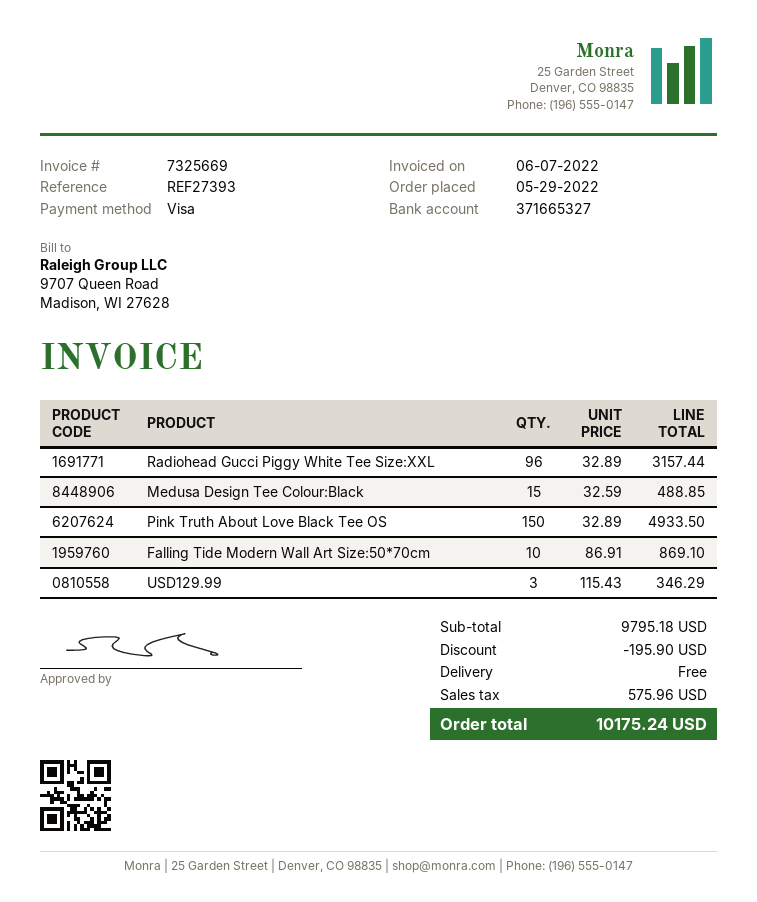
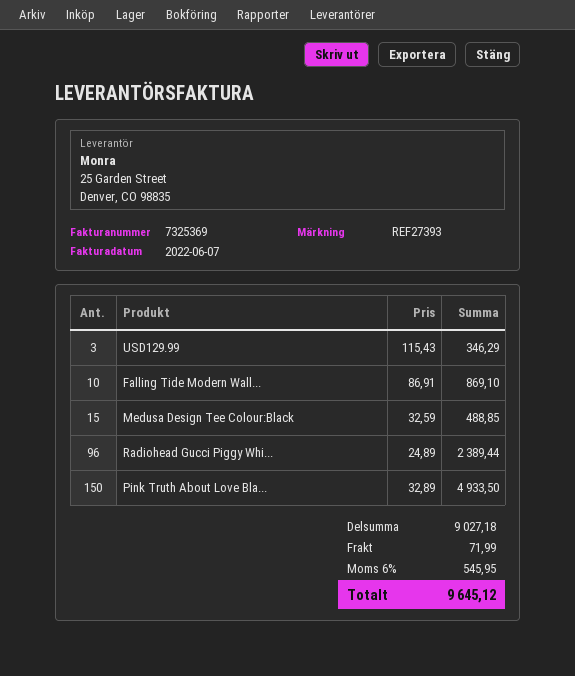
invoice number: 7325669 -> 7325369
Radiohead Gucci Piggy White Tee Size:XXL: 96 x 32.89 = 3157.44 -> 96 x 24.89 = 2389.44
subtotal: 9795.18 -> 9027.18
discount: 195.90 -> none
shipping: 0.00 -> 71.99
tax: 575.96 -> 545.95
total: 10175.24 -> 9645.12

